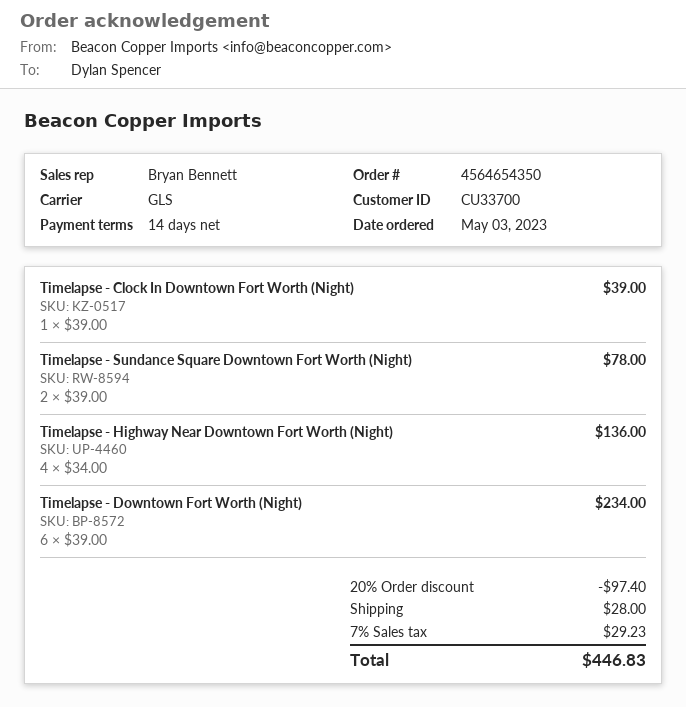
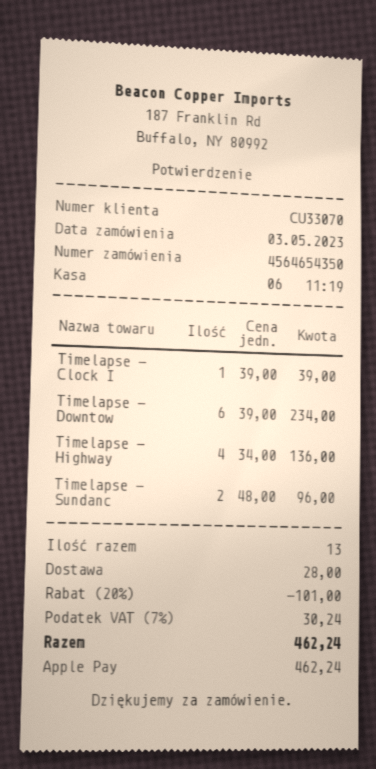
customer number: CU33700 -> CU33070
Timelapse - Sundance Square Downtown Fort Worth (Night): 2 x 39.00 = 78.00 -> 2 x 48.00 = 96.00
discount: 20% = 97.40 -> 20% = 101.00
tax: 7% = 29.23 -> 7% = 30.24
total: 446.83 -> 462.24

